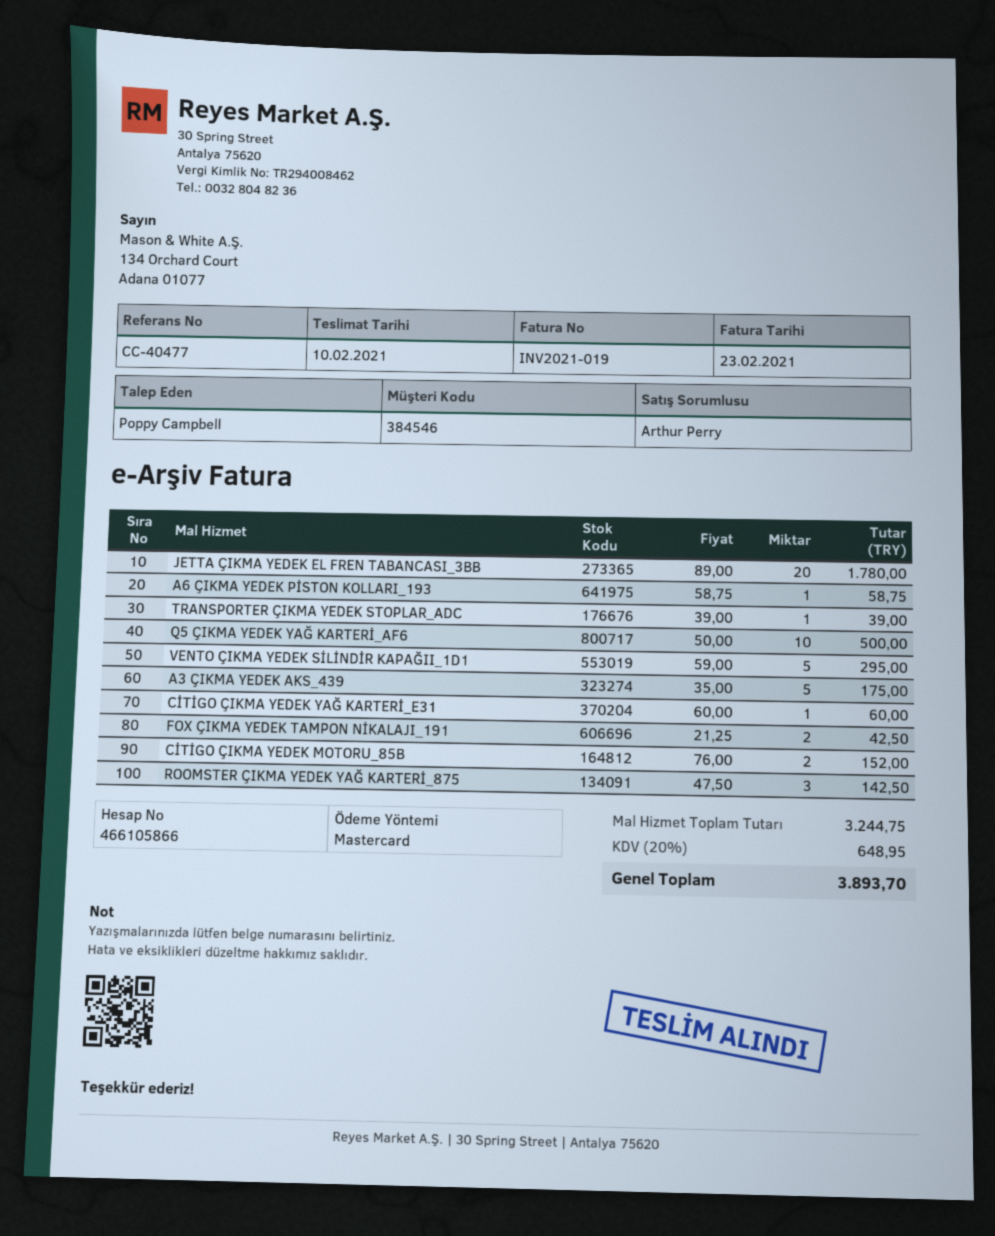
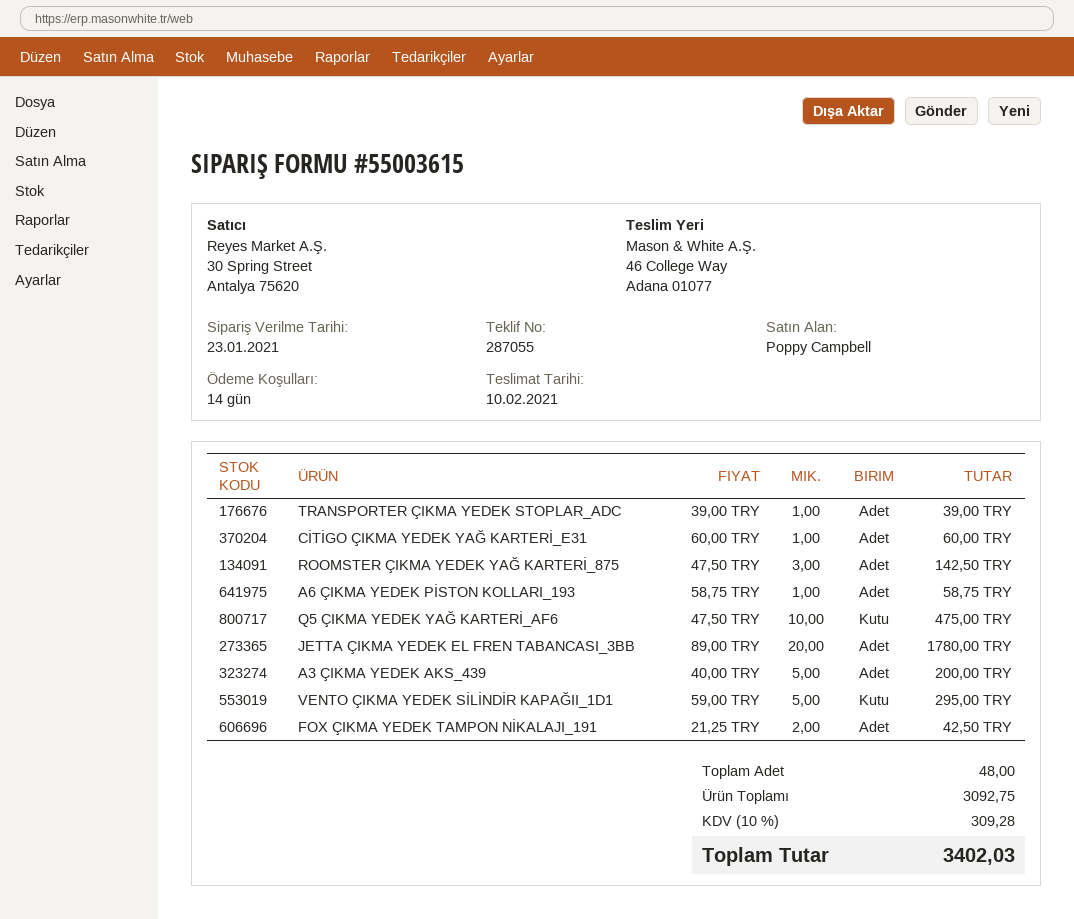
Q5 ÇIKMA YEDEK YAĞ KARTERİ_AF6: 10 x 50.00 = 500.00 -> 10 x 47.50 = 475.00
A3 ÇIKMA YEDEK AKS_439: 5 x 35.00 = 175.00 -> 5 x 40.00 = 200.00
CİTİGO ÇIKMA YEDEK MOTORU_85B: 2 x 76.00 = 152.00 -> none
subtotal: 3244.75 -> 3092.75
tax: 20% = 648.95 -> 10% = 309.28
total: 3893.70 -> 3402.03

